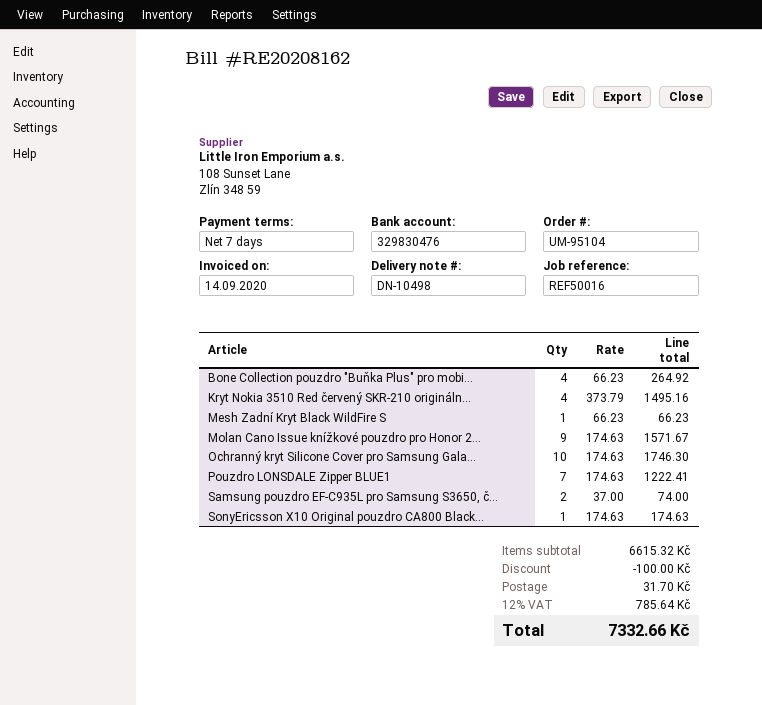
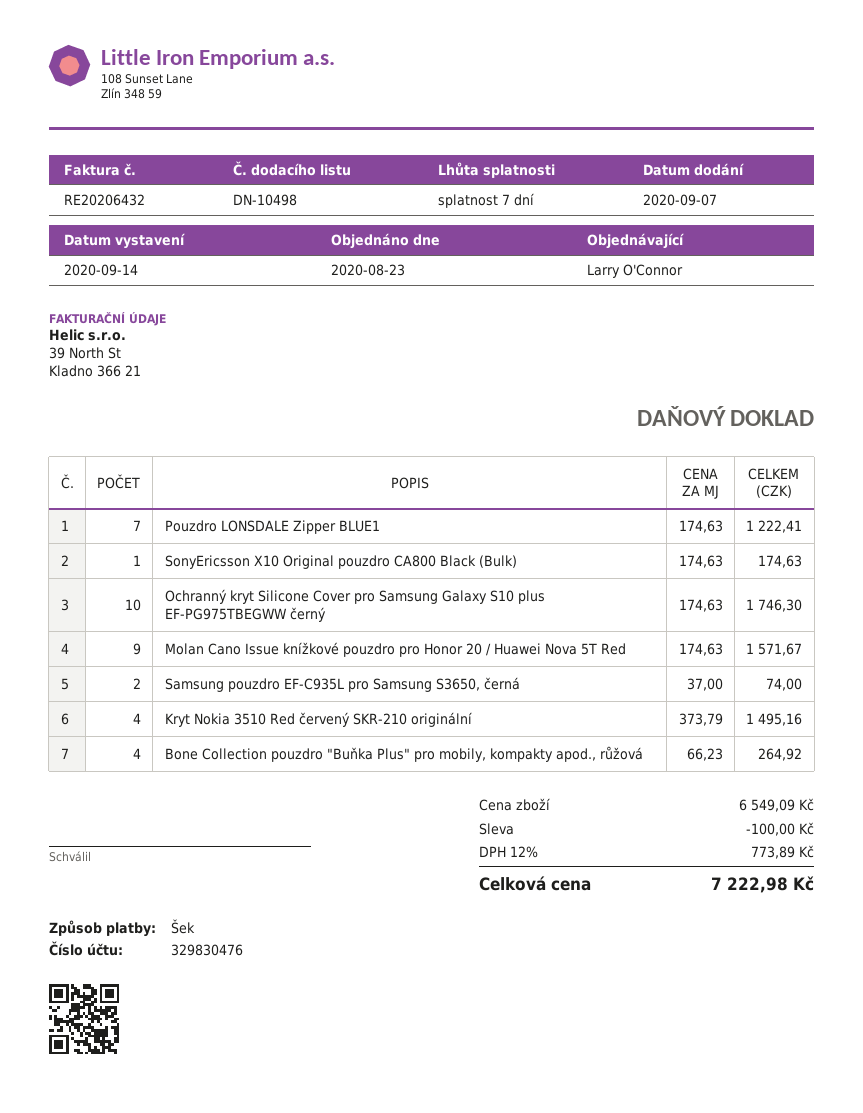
invoice number: RE20208162 -> RE20206432
Mesh Zadní Kryt Black WildFire S: 1 x 66.23 = 66.23 -> none
subtotal: 6615.32 -> 6549.09
shipping: 31.70 -> none
tax: 12% = 785.64 -> 12% = 773.89
total: 7332.66 -> 7222.98

